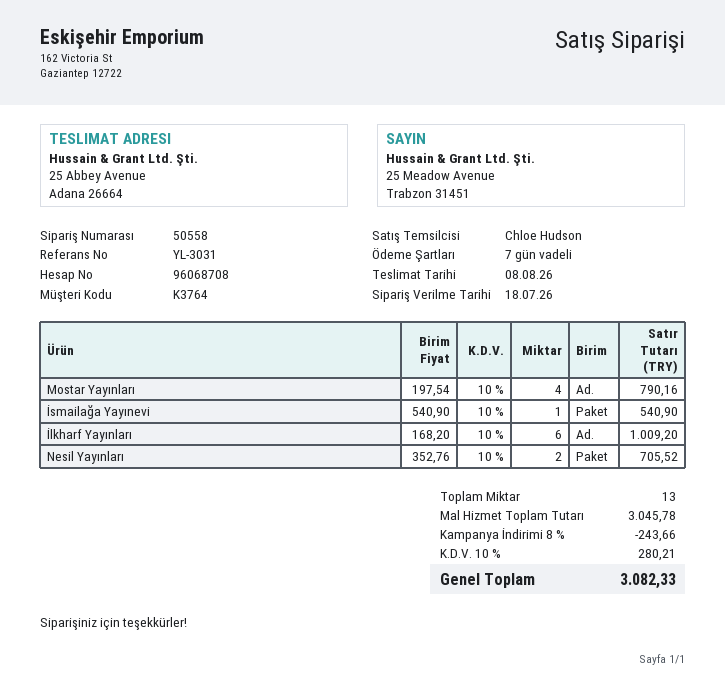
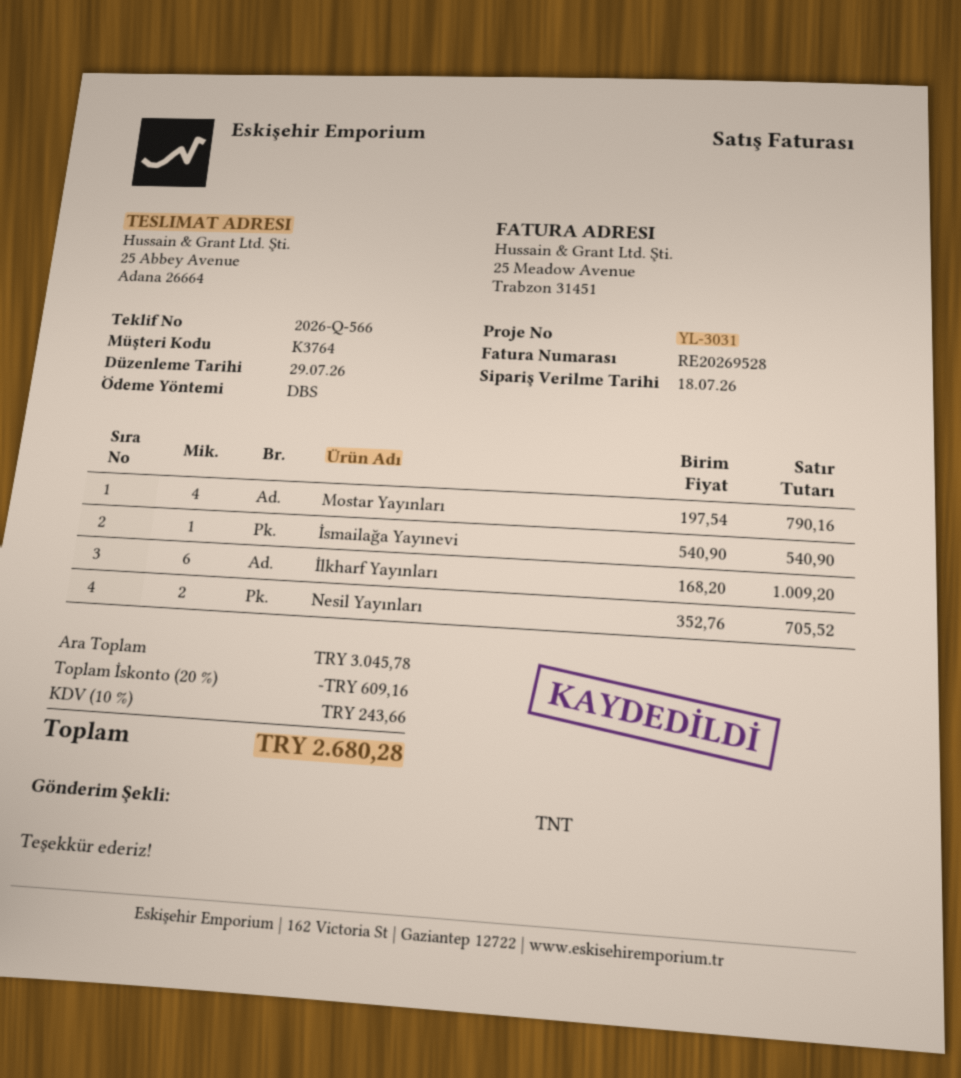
discount: 8% = 243.66 -> 20% = 609.16
tax: 10% = 280.21 -> 10% = 243.66
total: 3082.33 -> 2680.28

